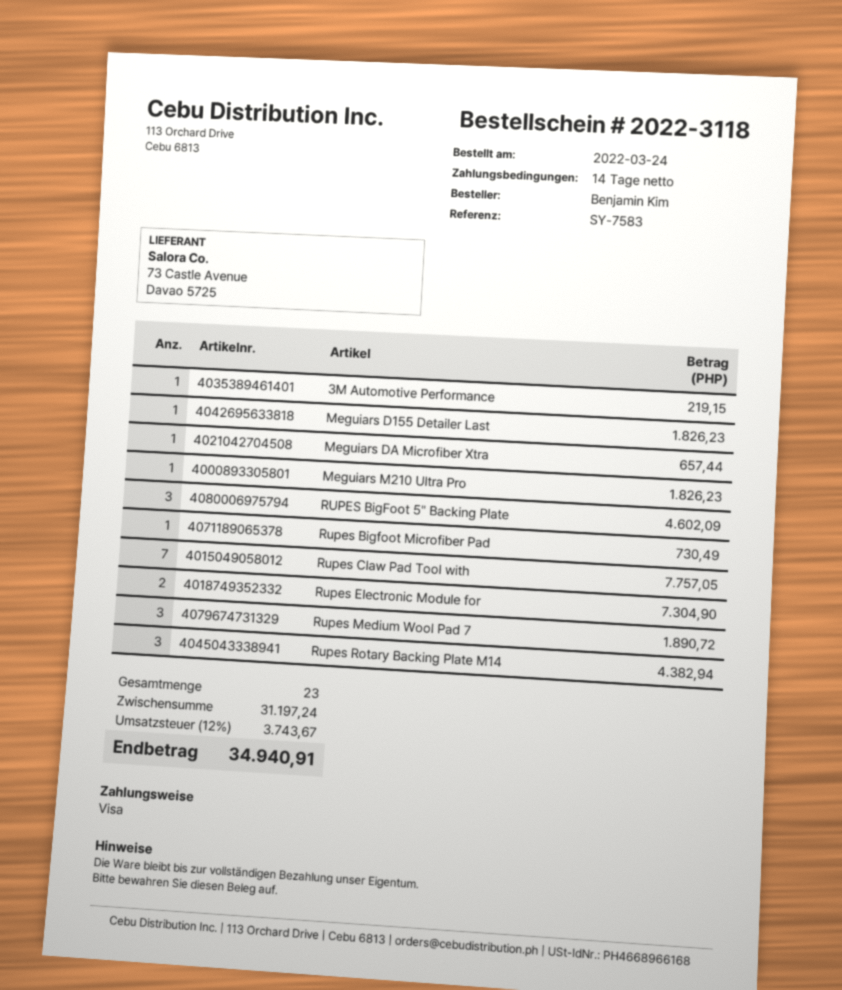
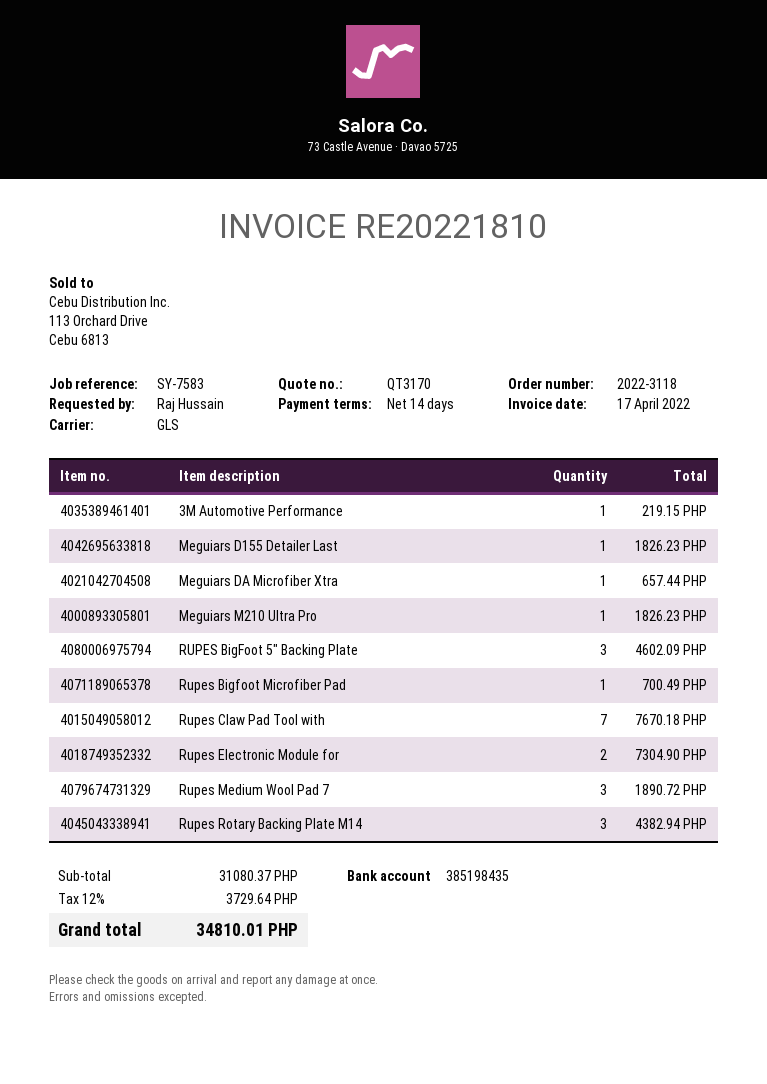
ordered by: Benjamin Kim -> Raj Hussain
Rupes Bigfoot Microfiber Pad: 1 for 730.49 -> 1 for 700.49
Rupes Claw Pad Tool with: 7 for 7757.05 -> 7 for 7670.18
subtotal: 31197.24 -> 31080.37
tax: 12% = 3743.67 -> 12% = 3729.64
total: 34940.91 -> 34810.01

